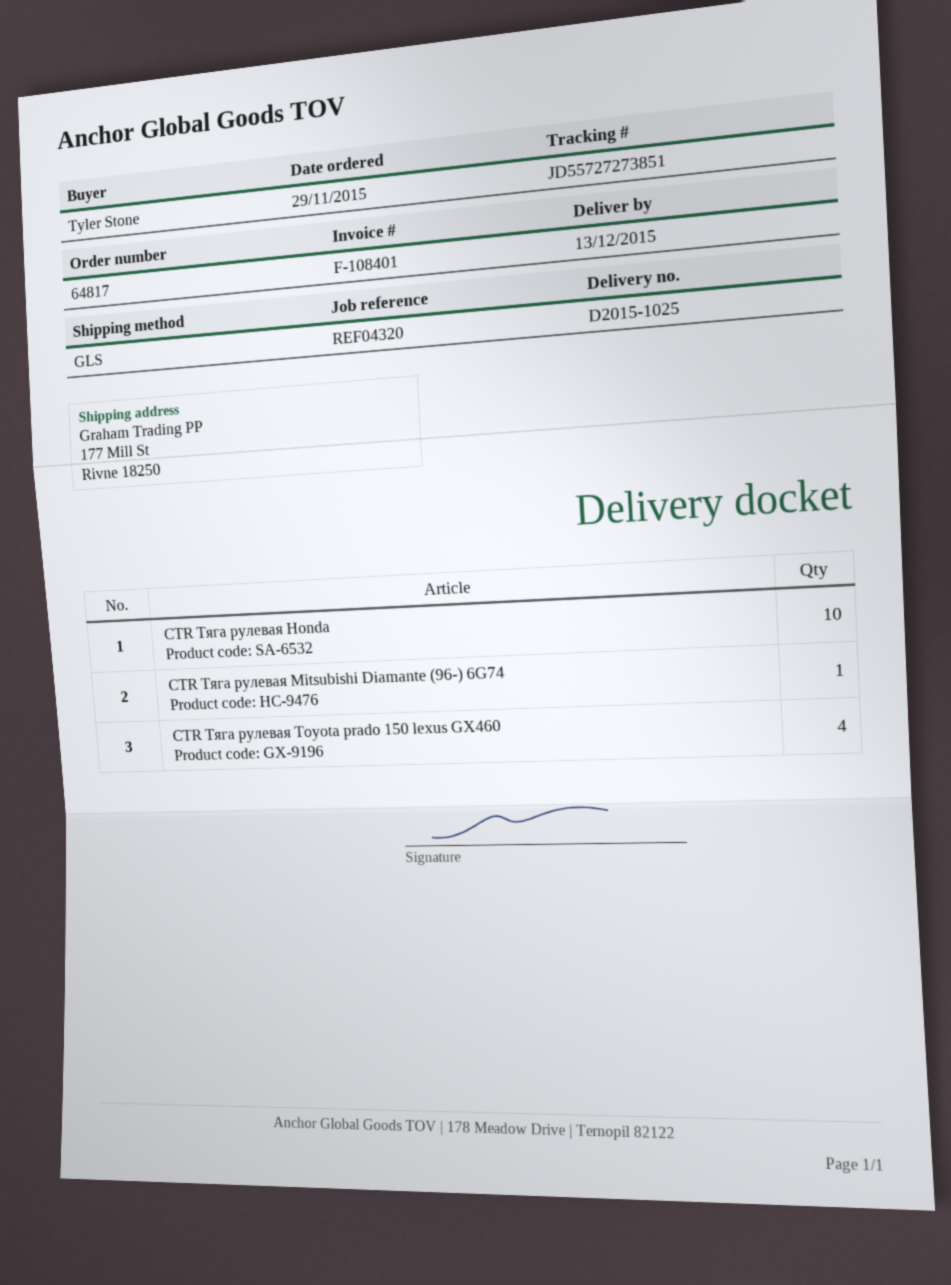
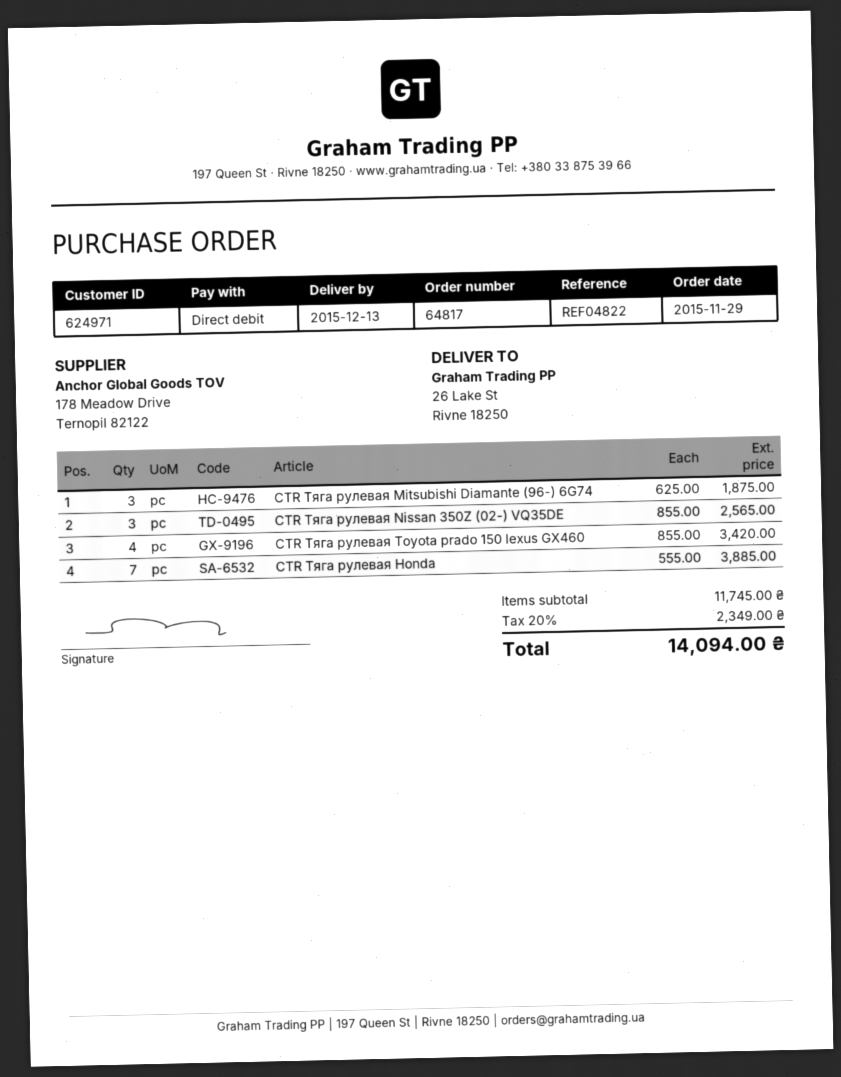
reference: REF04320 -> REF04822
ship to: 177 Mill St, Rivne 18250 -> 26 Lake St, Rivne 18250
CTR Тяга рулевая Honda: 10 -> 7
CTR Тяга рулевая Mitsubishi Diamante (96-) 6G74: 1 -> 3
CTR Тяга рулевая Nissan 350Z (02-) VQ35DE: none -> 3

